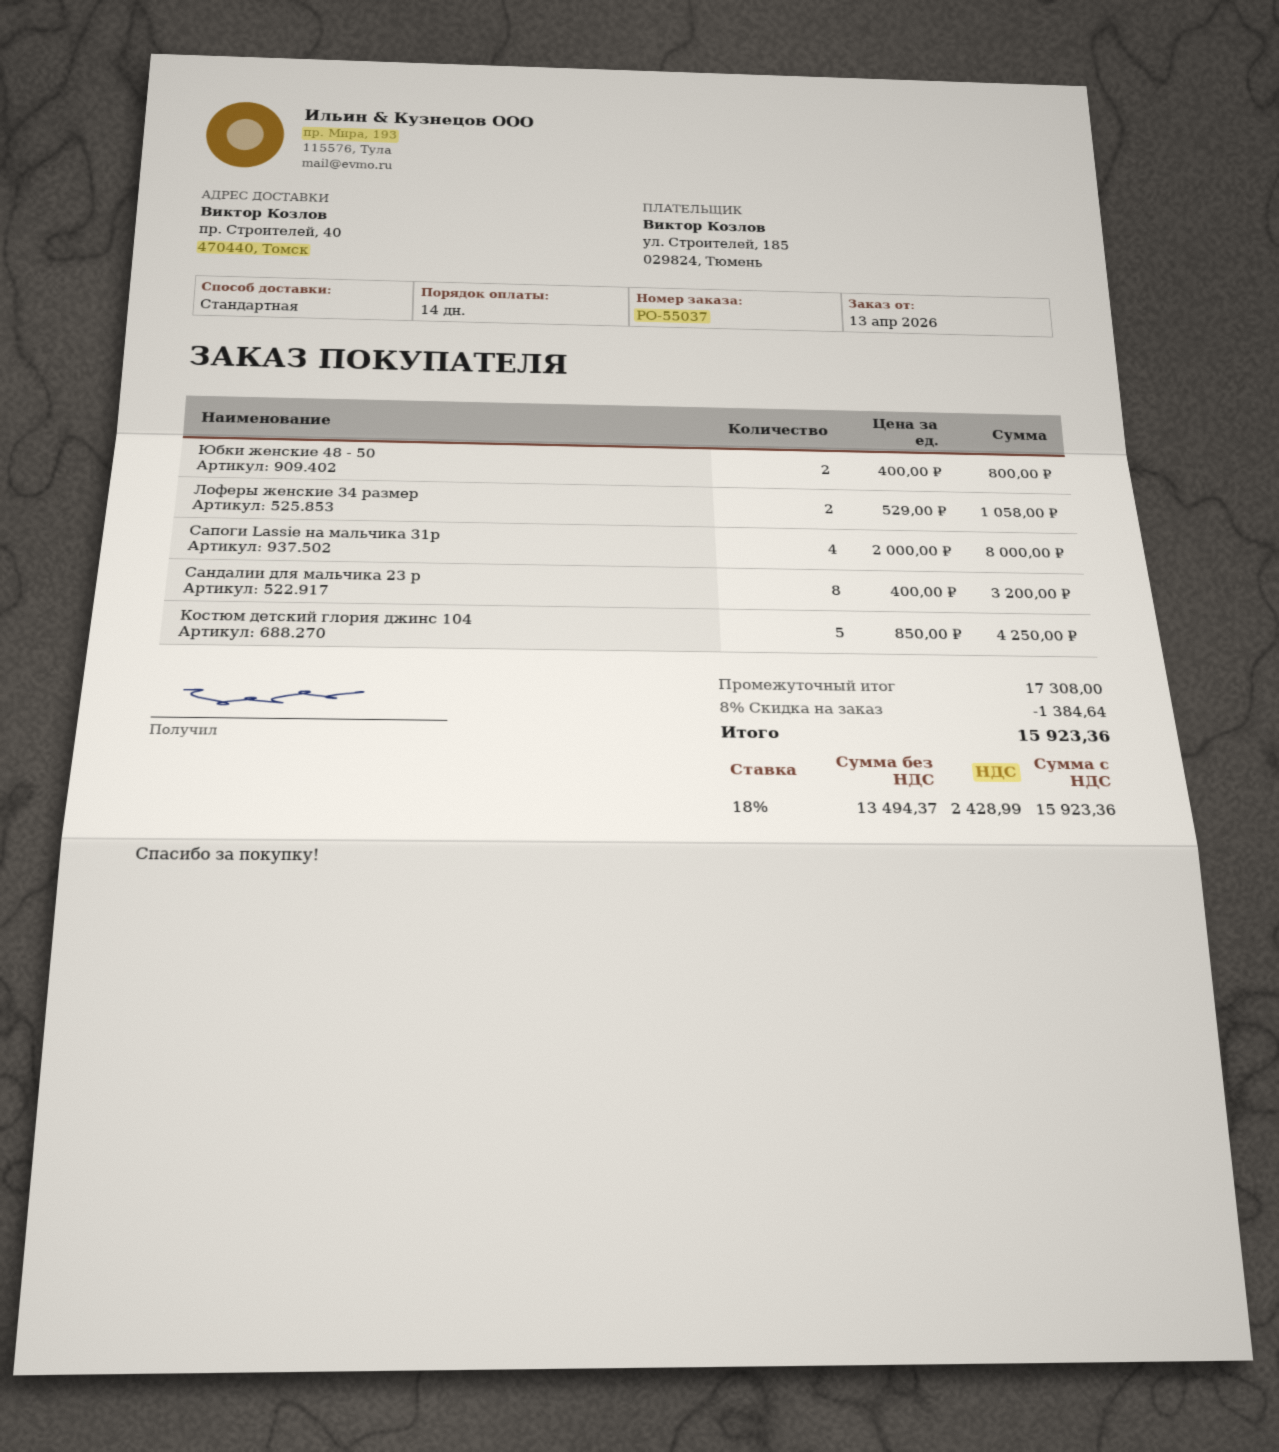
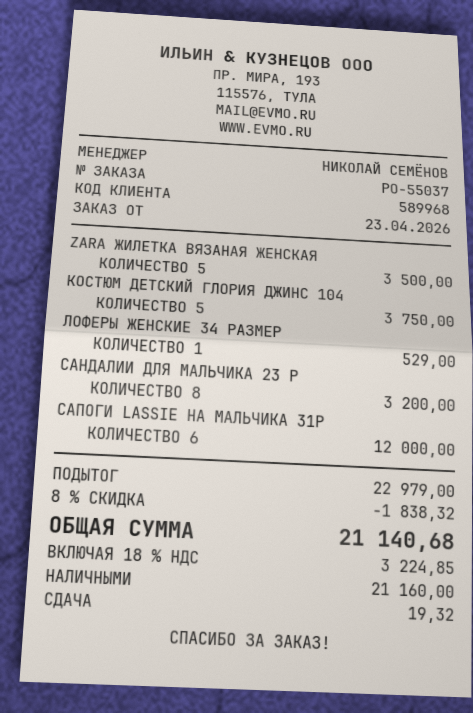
order date: 2026-04-13 -> 2026-04-23
Юбки женские 48 - 50: 2 for 800.00 -> none
Лоферы женские 34 размер: 2 for 1058.00 -> 1 for 529.00
Сапоги Lassie на мальчика 31р: 4 for 8000.00 -> 6 for 12000.00
Костюм детский глория джинс 104: 5 for 4250.00 -> 5 for 3750.00
ZARA ЖИЛЕТКА ВЯЗАНАЯ ЖЕНСКАЯ: none -> 5 for 3500.00
subtotal: 17308.00 -> 22979.00
discount: 8% = 1384.64 -> 8% = 1838.32
tax: 18% = 2428.99 -> 18% = 3224.85
total: 15923.36 -> 21140.68

